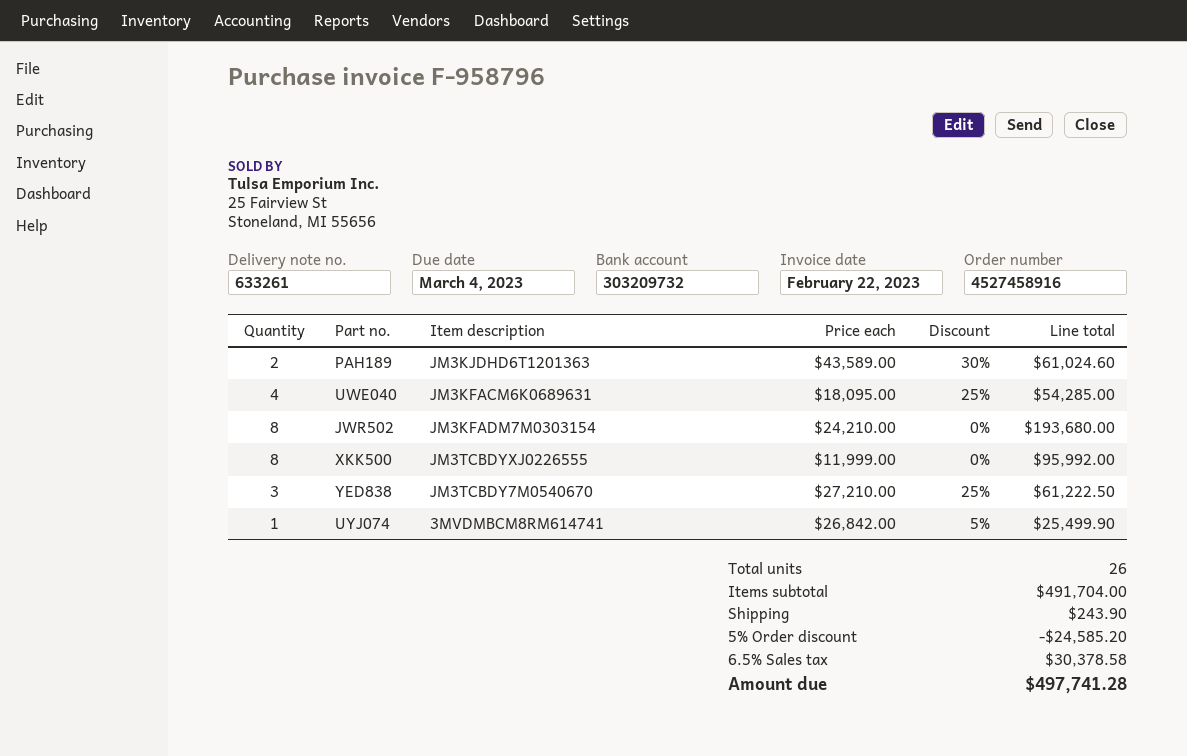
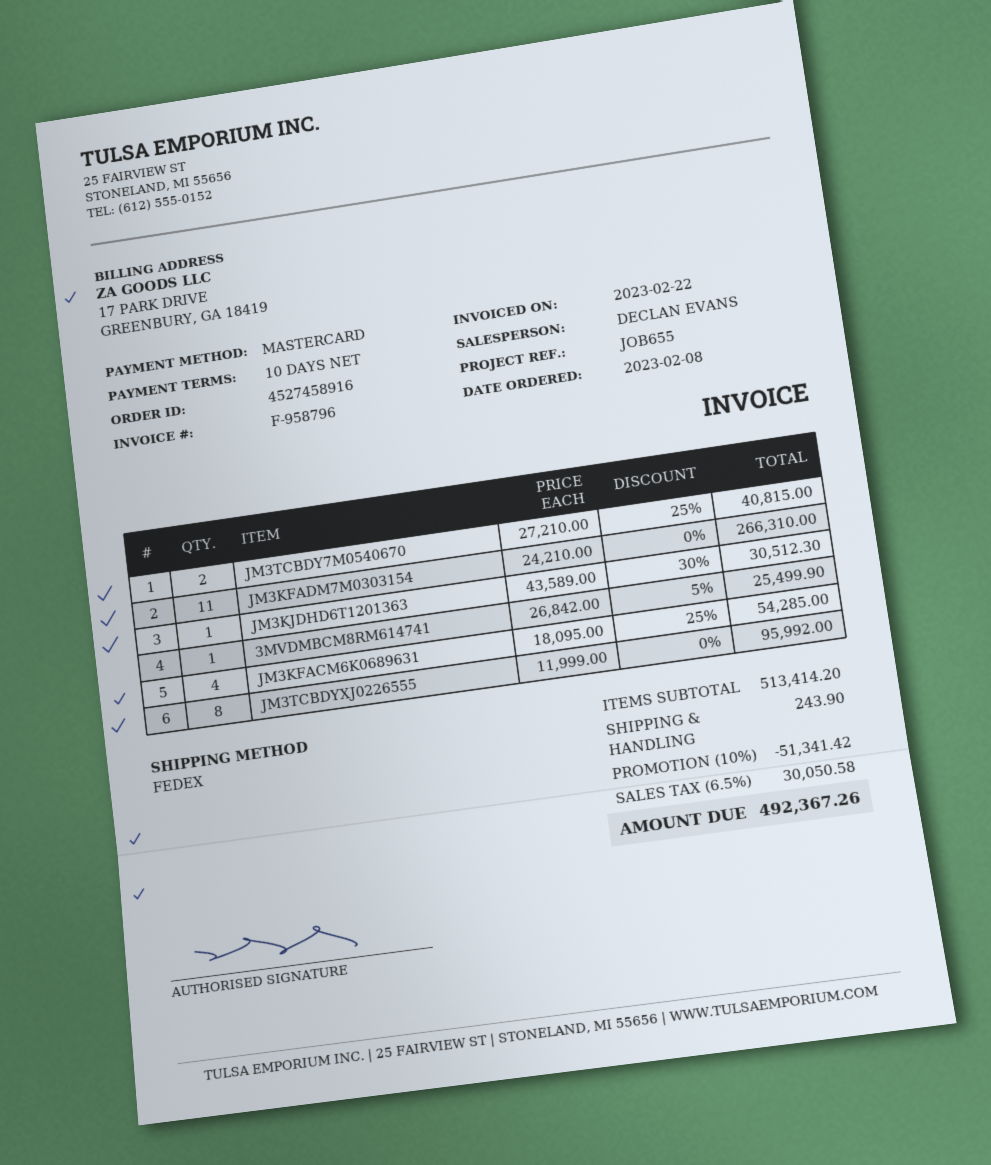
JM3KJDHD6T1201363: 2 x 43589.00 - 30% = 61024.60 -> 1 x 43589.00 - 30% = 30512.30
JM3KFADM7M0303154: 8 x 24210.00 = 193680.00 -> 11 x 24210.00 = 266310.00
JM3TCBDY7M0540670: 3 x 27210.00 - 25% = 61222.50 -> 2 x 27210.00 - 25% = 40815.00
subtotal: 491704.00 -> 513414.20
discount: 5% = 24585.20 -> 10% = 51341.42
tax: 6.5% = 30378.58 -> 6.5% = 30050.58
total: 497741.28 -> 492367.26

